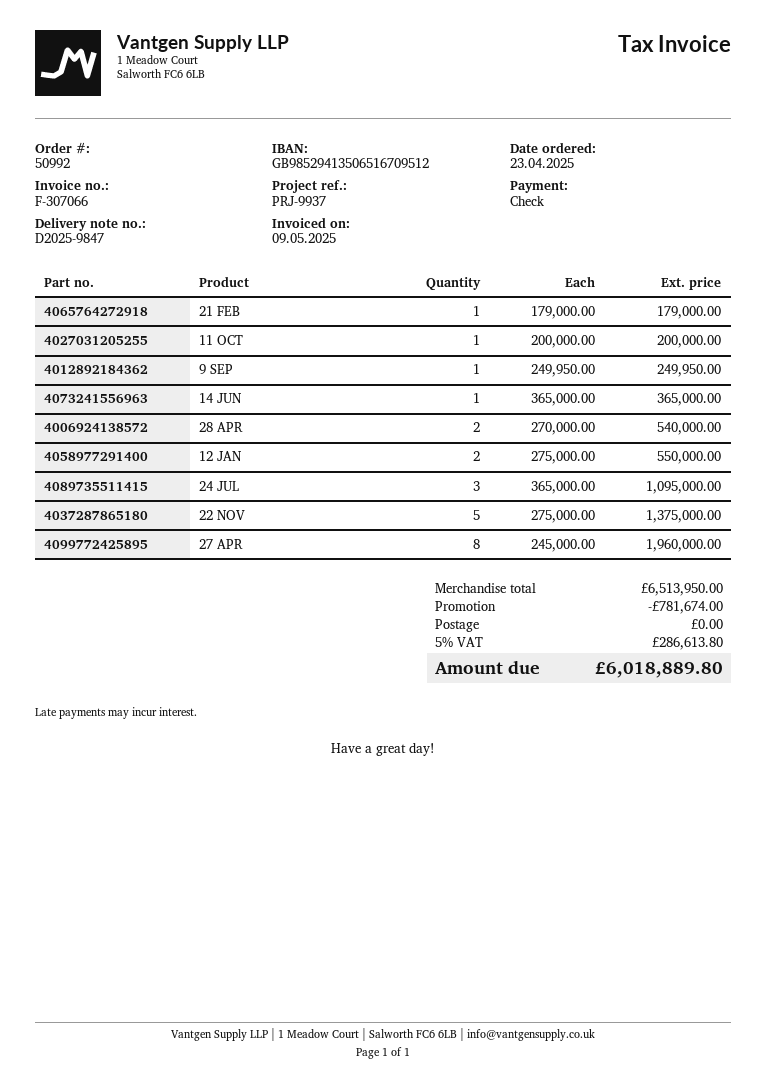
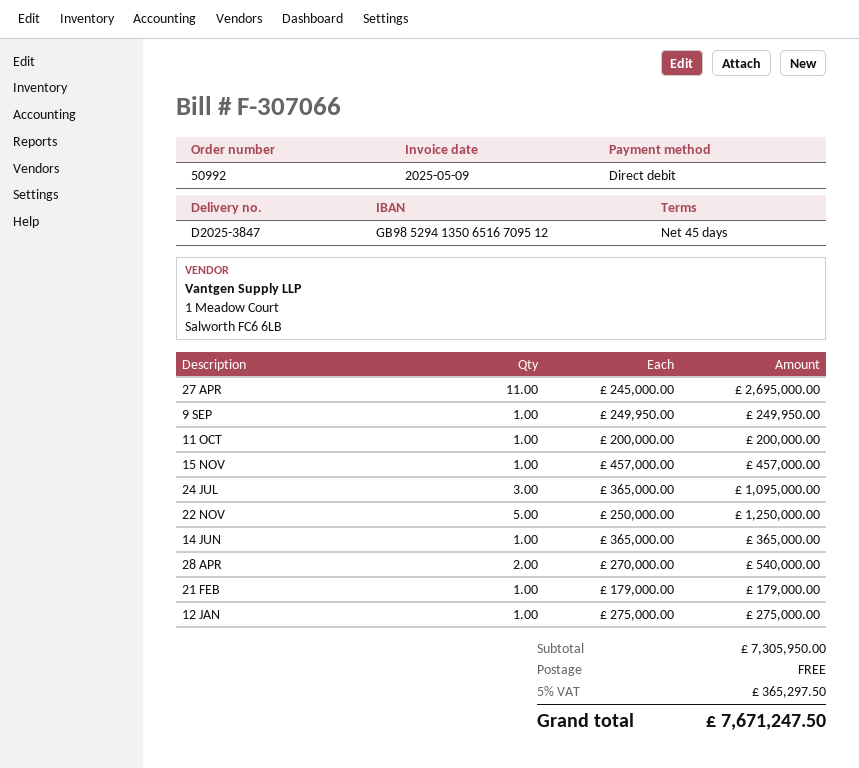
delivery note number: D2025-9847 -> D2025-3847
payment method: cheque -> direct debit
12 JAN: 2 x 275000.00 = 550000.00 -> 1 x 275000.00 = 275000.00
22 NOV: 5 x 275000.00 = 1375000.00 -> 5 x 250000.00 = 1250000.00
27 APR: 8 x 245000.00 = 1960000.00 -> 11 x 245000.00 = 2695000.00
15 NOV: none -> 1 x 457000.00 = 457000.00
subtotal: 6513950.00 -> 7305950.00
discount: 781674.00 -> none
tax: 5% = 286613.80 -> 5% = 365297.50
total: 6018889.80 -> 7671247.50

